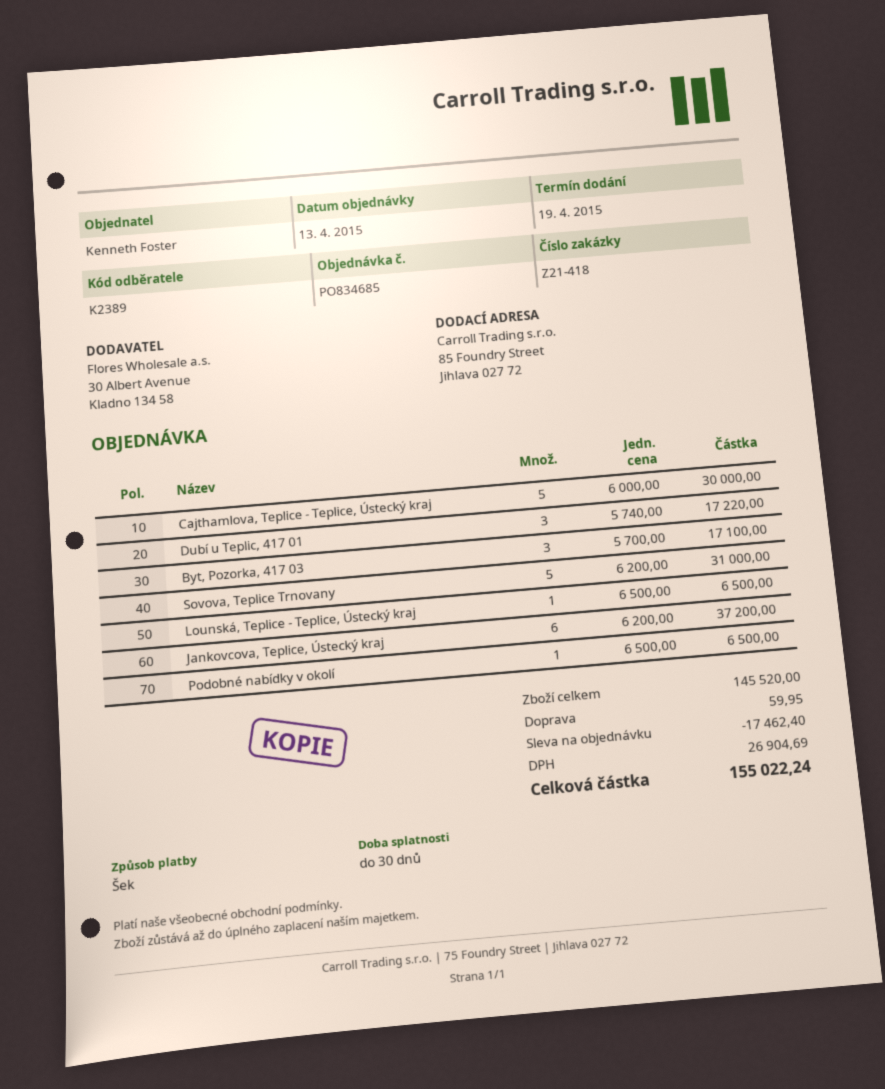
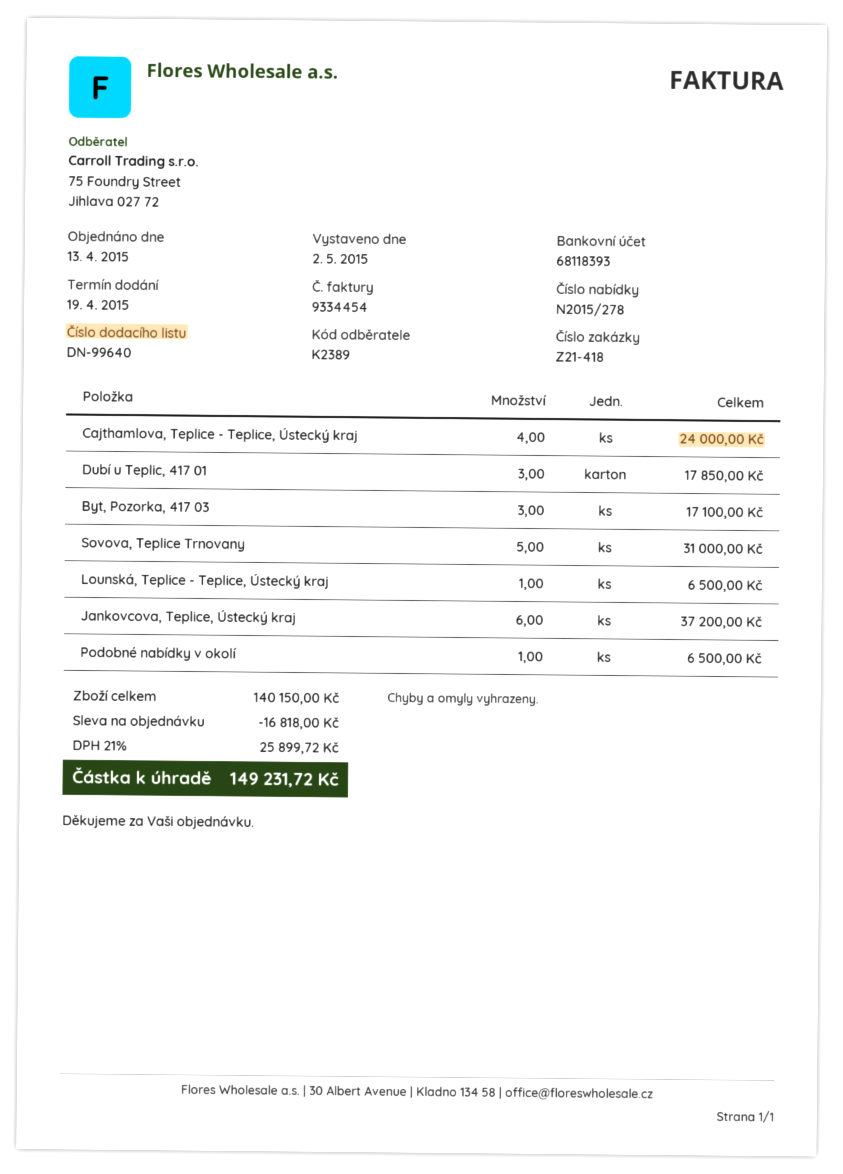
Cajthamlova, Teplice - Teplice, Ústecký kraj: 5 for 30000.00 -> 4 for 24000.00
Dubí u Teplic, 417 01: 3 for 17220.00 -> 3 for 17850.00
subtotal: 145520.00 -> 140150.00
discount: 17462.40 -> 16818.00
shipping: 59.95 -> none
tax: 26904.69 -> 25899.72
total: 155022.24 -> 149231.72

